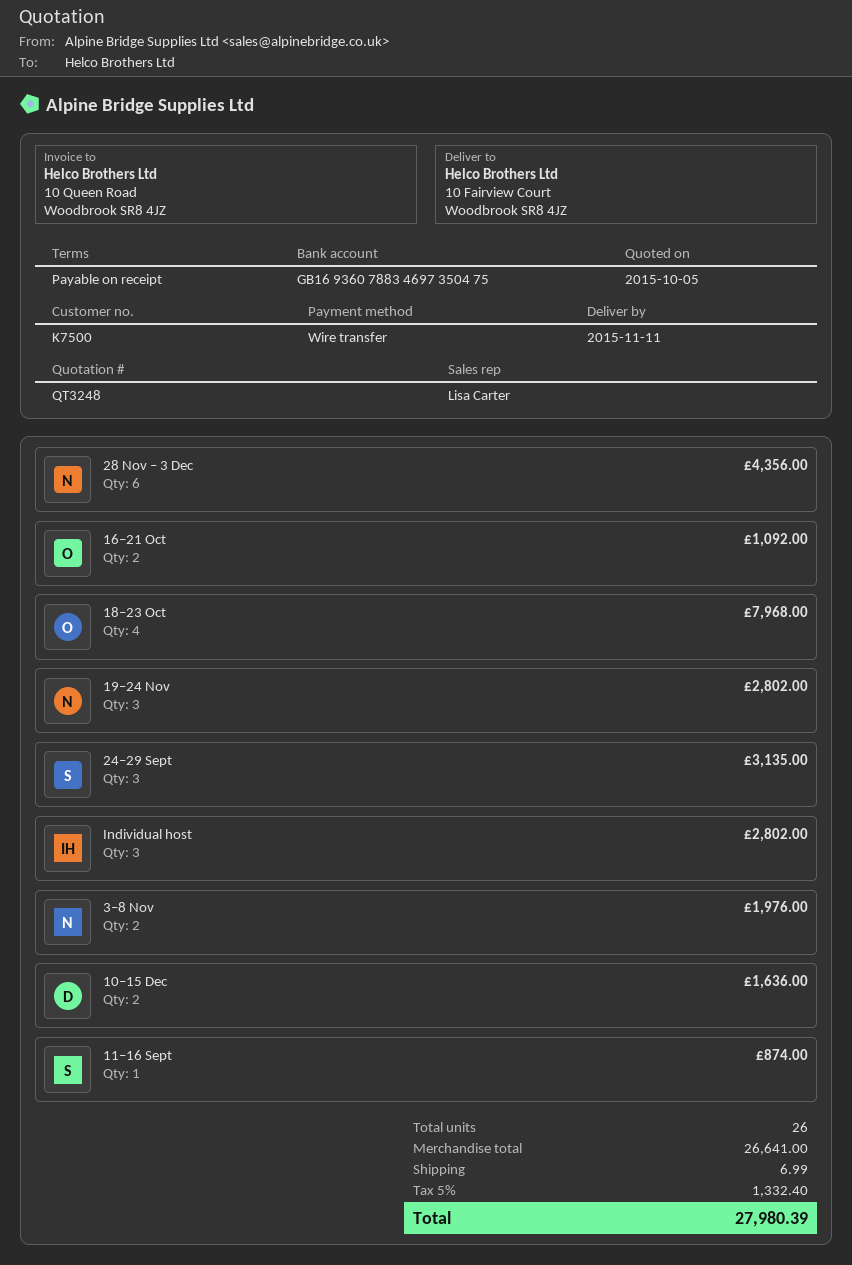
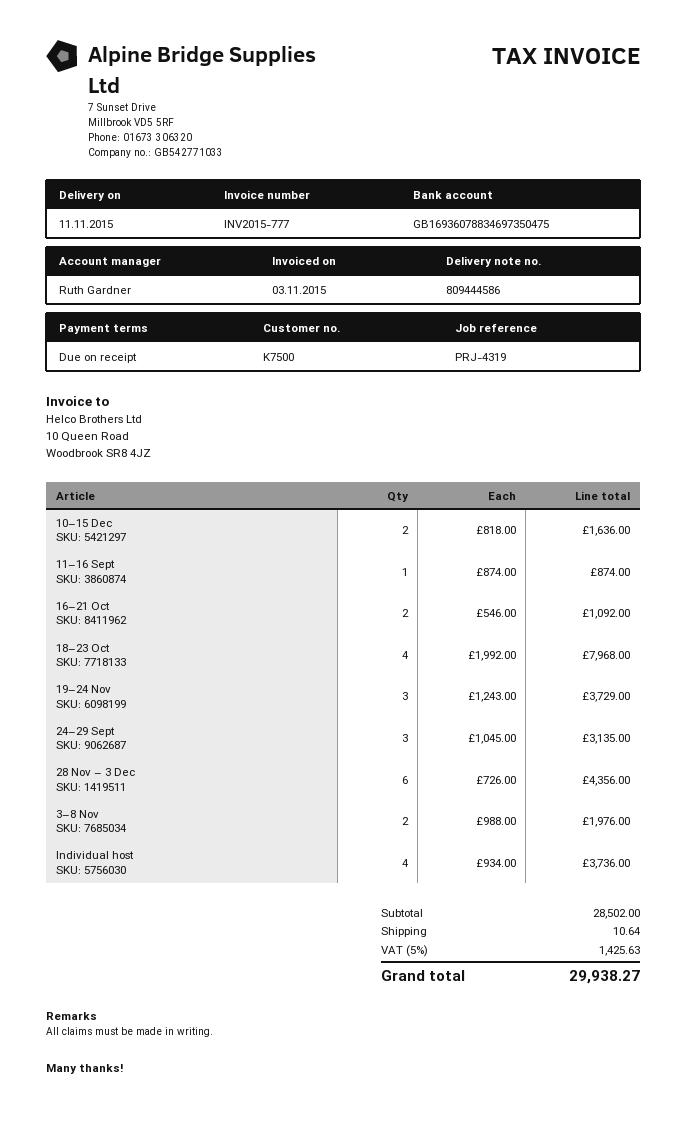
sales rep: Lisa Carter -> Ruth Gardner
19–24 Nov: 3 for 2802.00 -> 3 for 3729.00
Individual host: 3 for 2802.00 -> 4 for 3736.00
subtotal: 26641.00 -> 28502.00
shipping: 6.99 -> 10.64
tax: 5% = 1332.40 -> 5% = 1425.63
total: 27980.39 -> 29938.27

